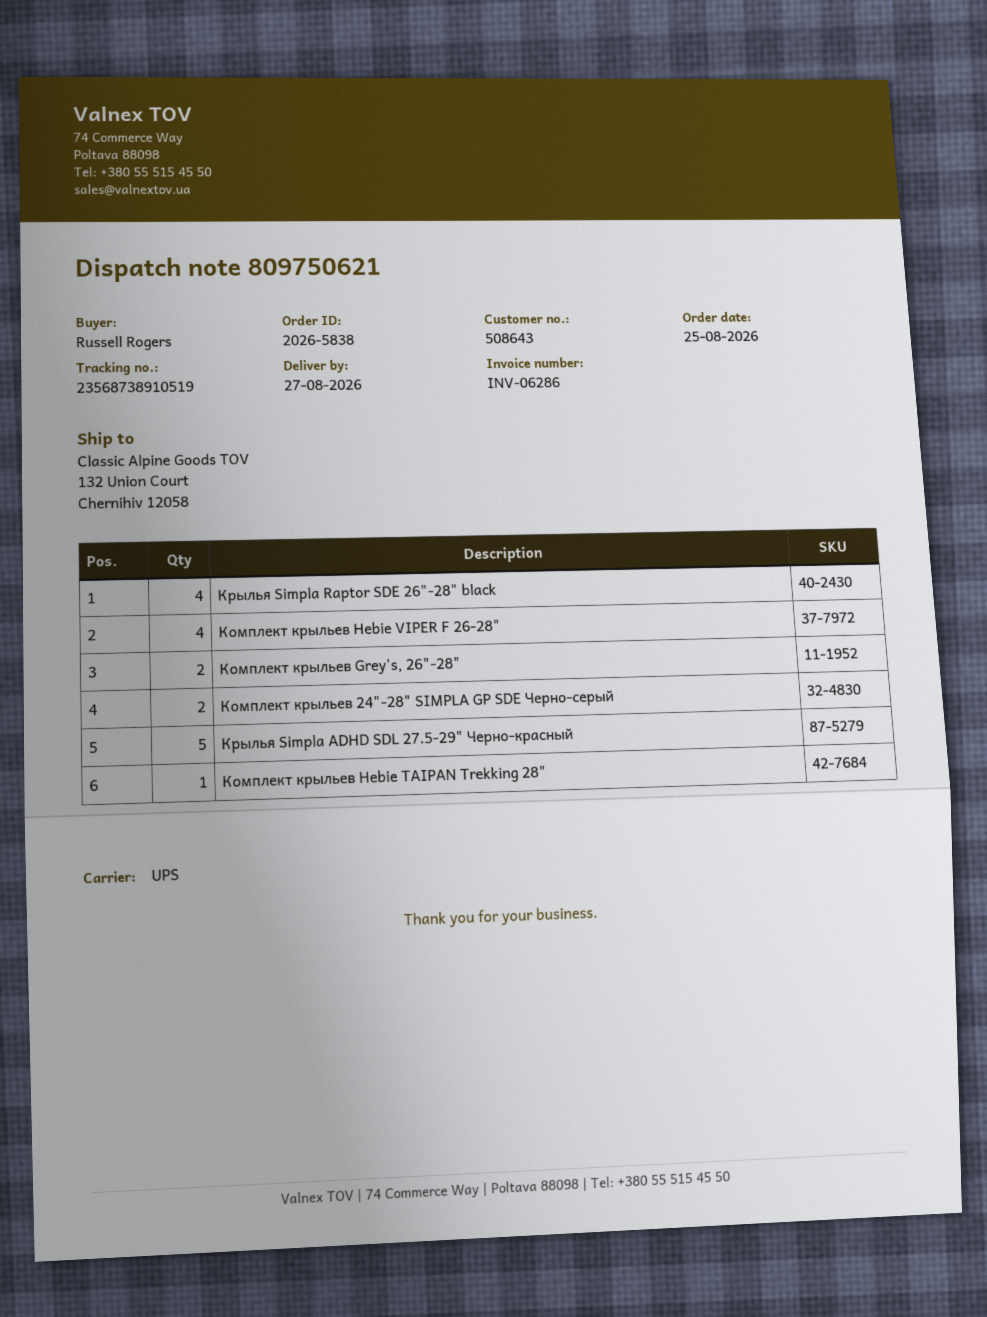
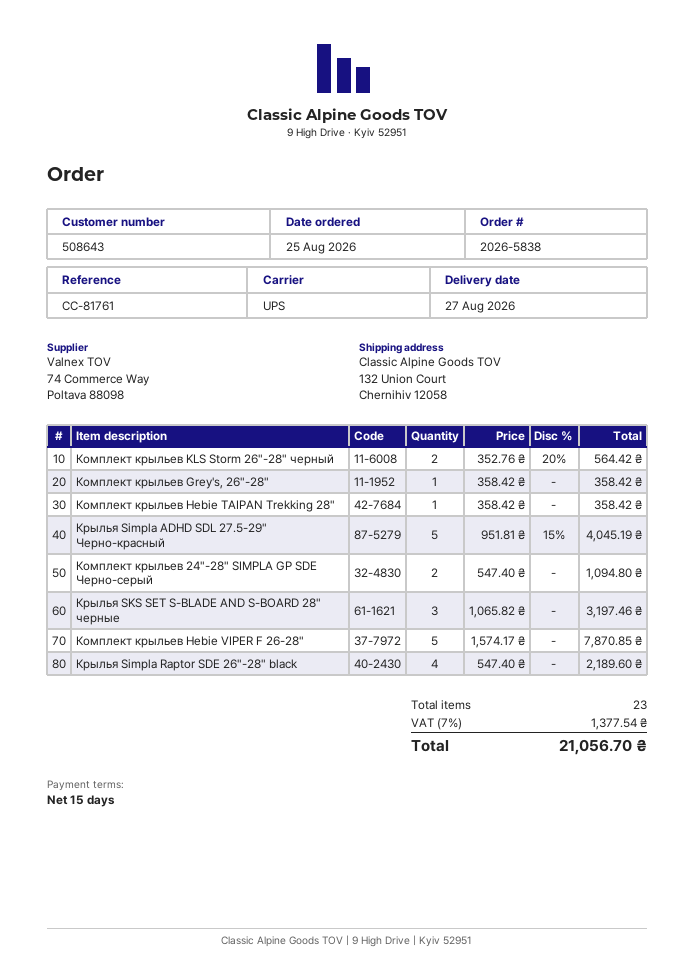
Комплект крыльев Hebie VIPER F 26-28": 4 -> 5
Комплект крыльев Grey's, 26"-28": 2 -> 1
Комплект крыльев KLS Storm 26"-28" черный: none -> 2
Крылья SKS SET S-BLADE AND S-BOARD 28" черные: none -> 3

